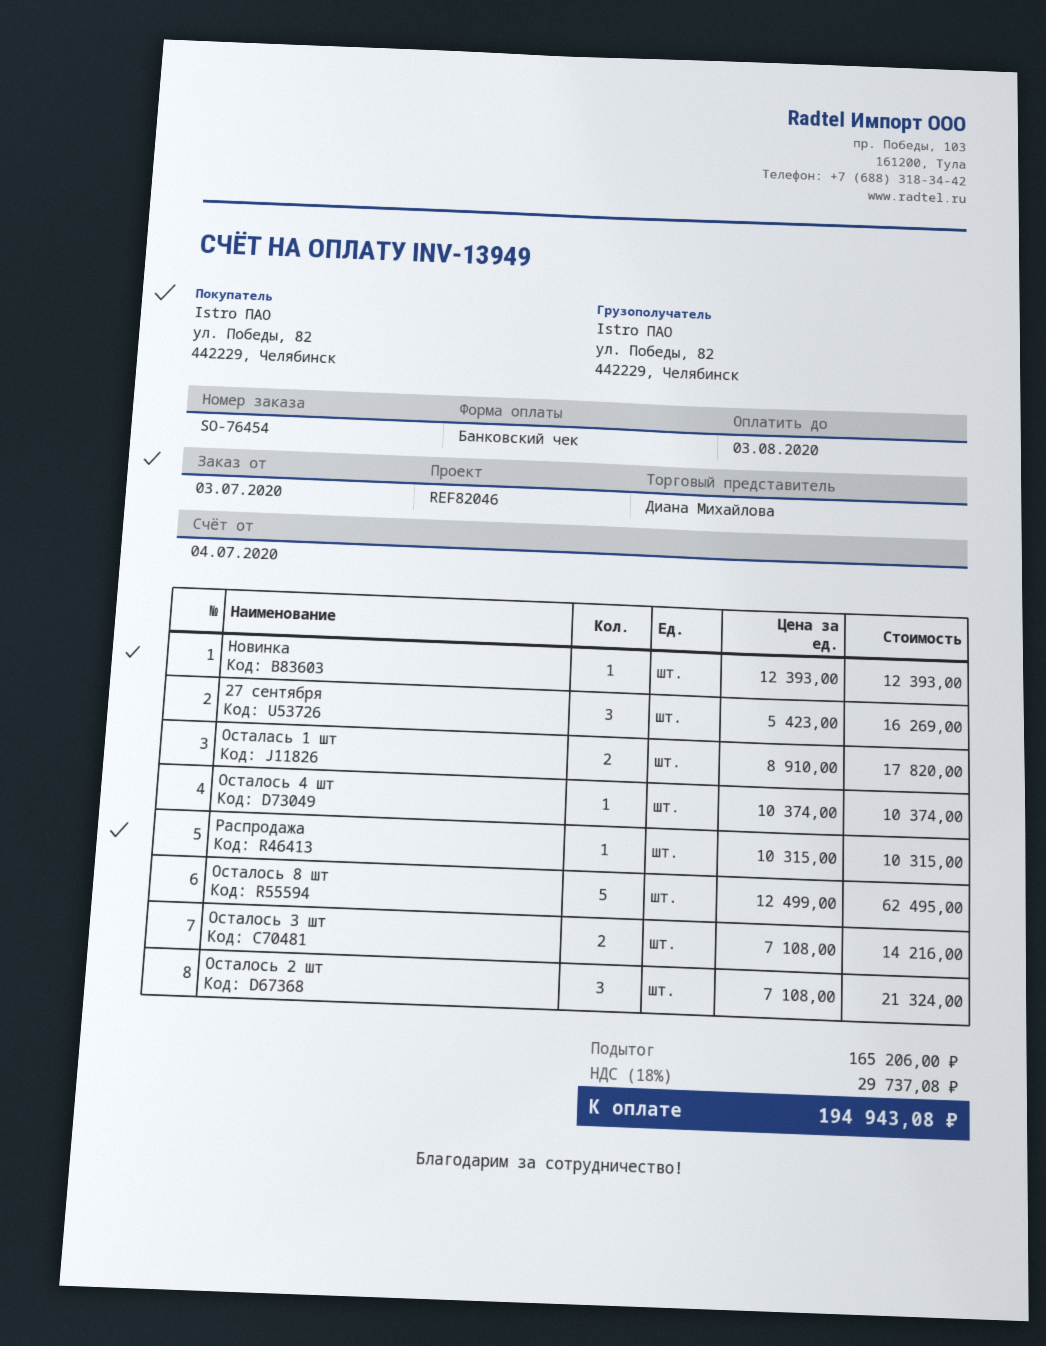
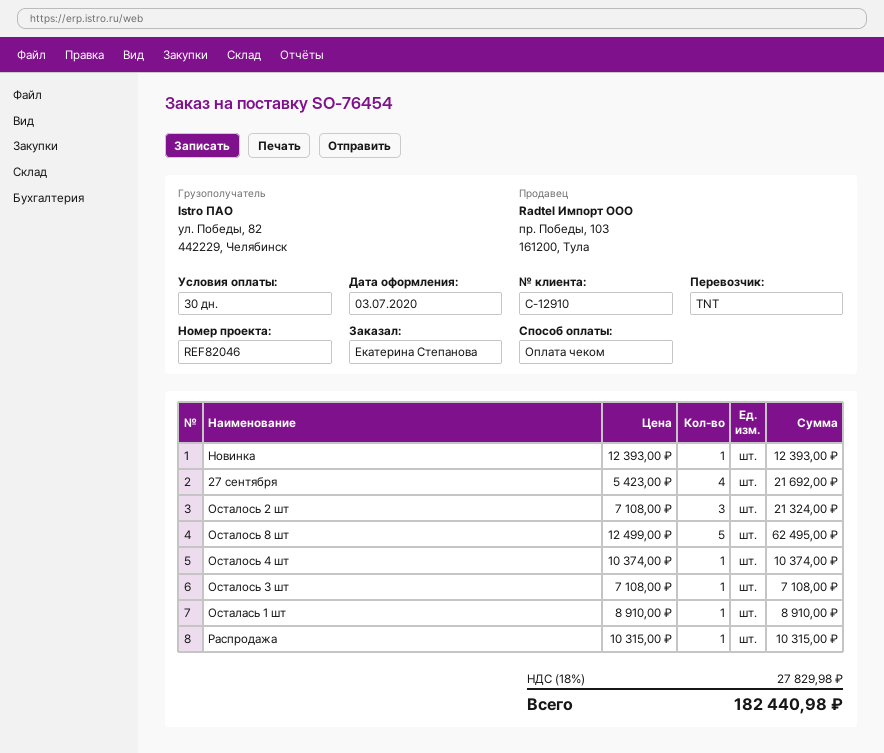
27 сентября: 3 x 5423.00 = 16269.00 -> 4 x 5423.00 = 21692.00
Осталась 1 шт: 2 x 8910.00 = 17820.00 -> 1 x 8910.00 = 8910.00
Осталось 3 шт: 2 x 7108.00 = 14216.00 -> 1 x 7108.00 = 7108.00
tax: 18% = 29737.08 -> 18% = 27829.98
total: 194943.08 -> 182440.98

